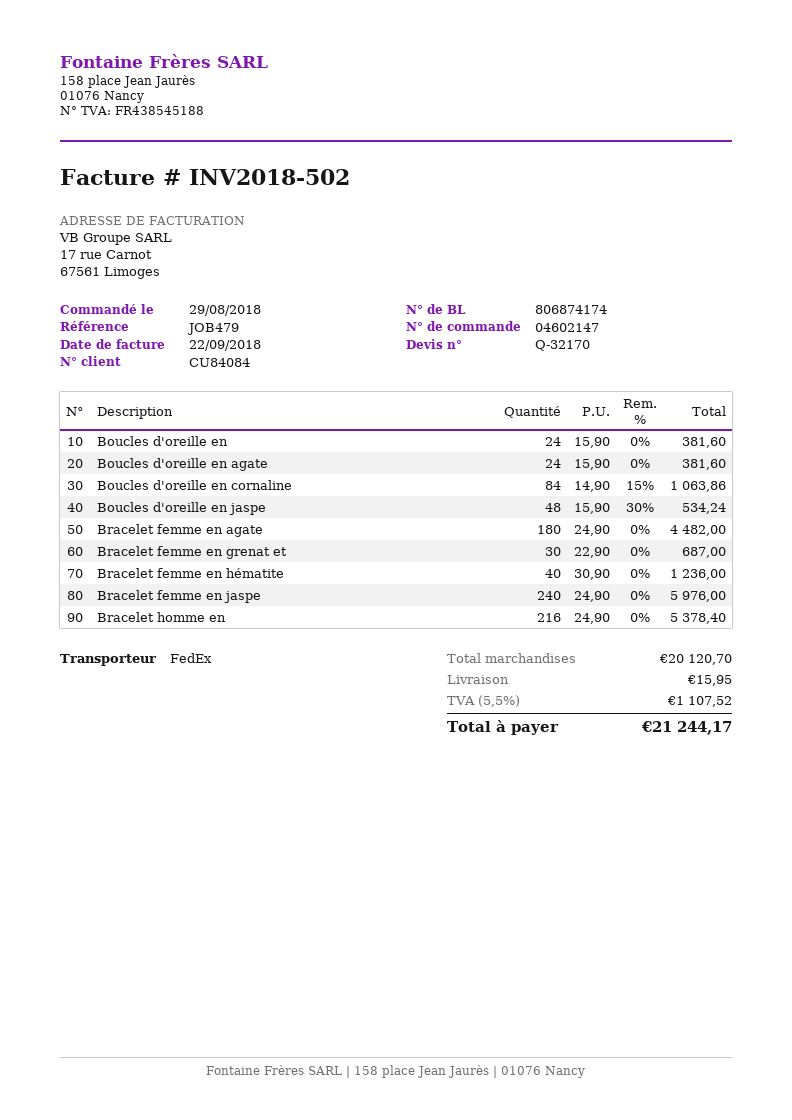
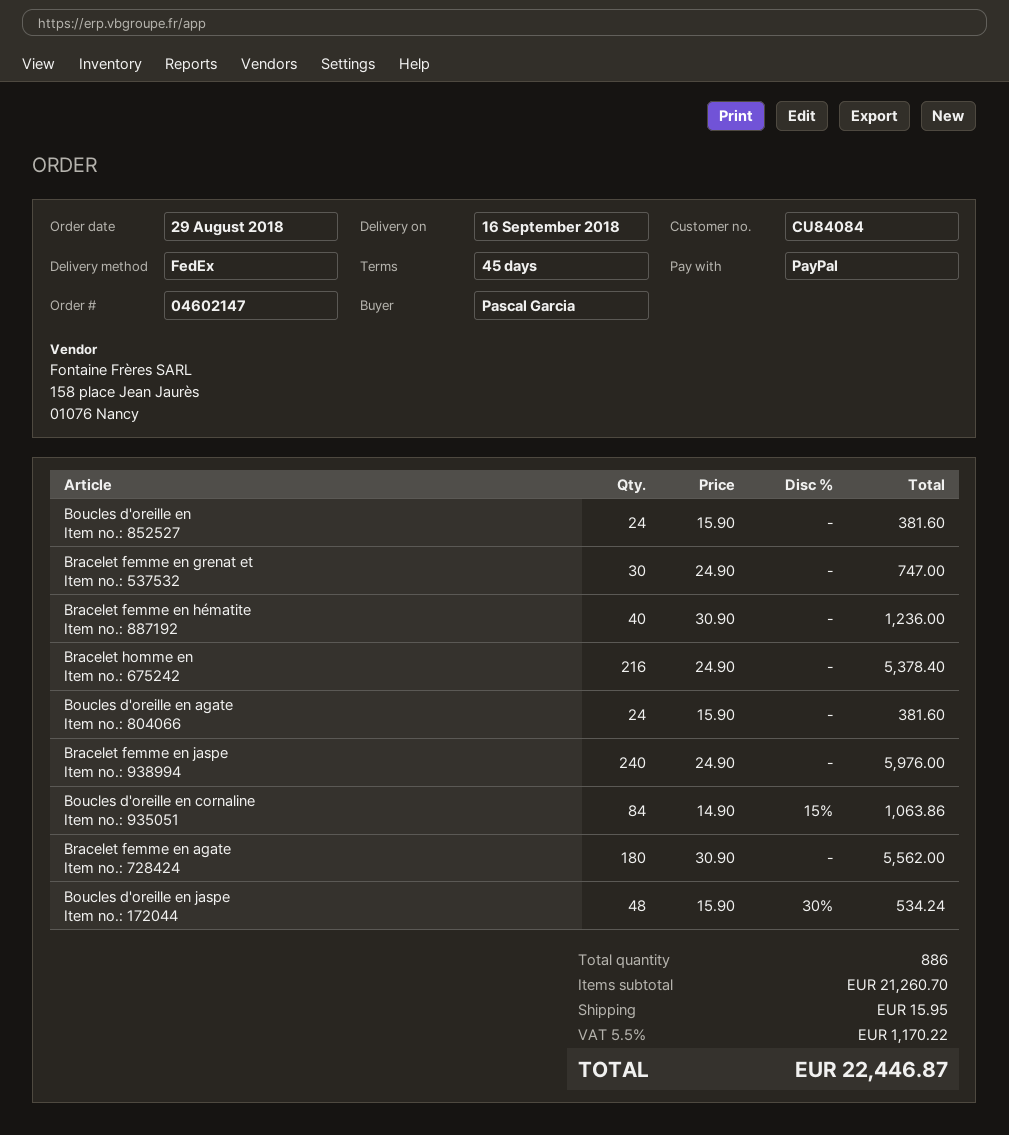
Bracelet femme en agate: 180 x 24.90 = 4482.00 -> 180 x 30.90 = 5562.00
Bracelet femme en grenat et: 30 x 22.90 = 687.00 -> 30 x 24.90 = 747.00
subtotal: 20120.70 -> 21260.70
tax: 5.5% = 1107.52 -> 5.5% = 1170.22
total: 21244.17 -> 22446.87

